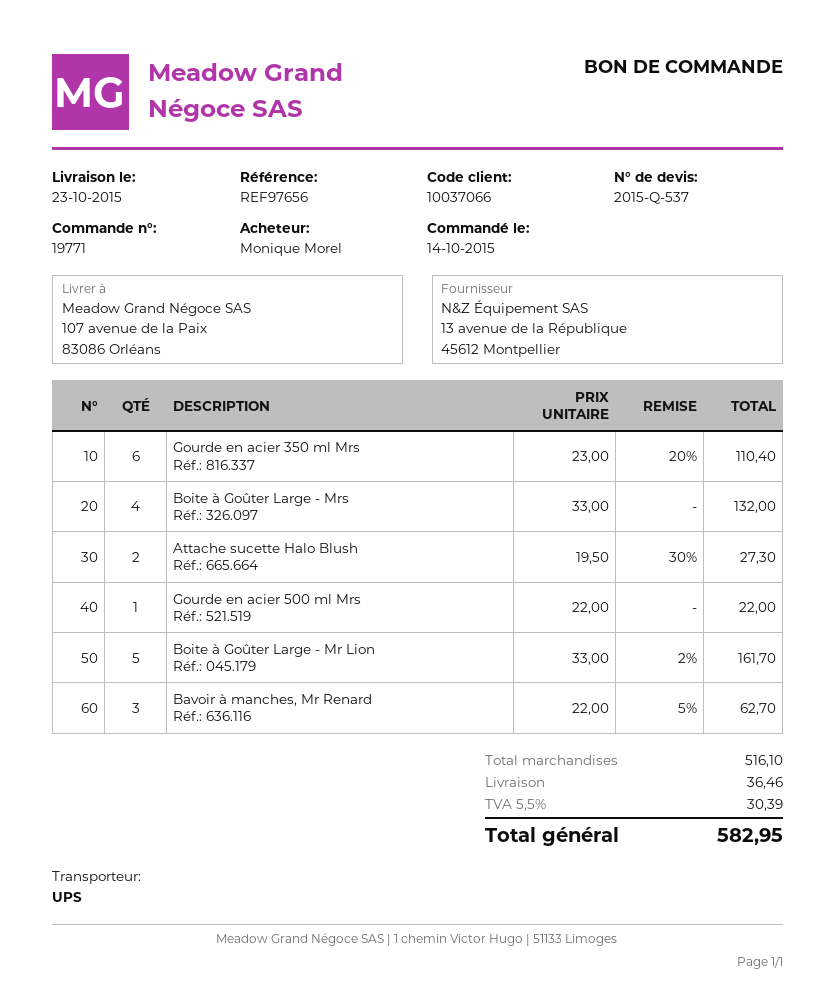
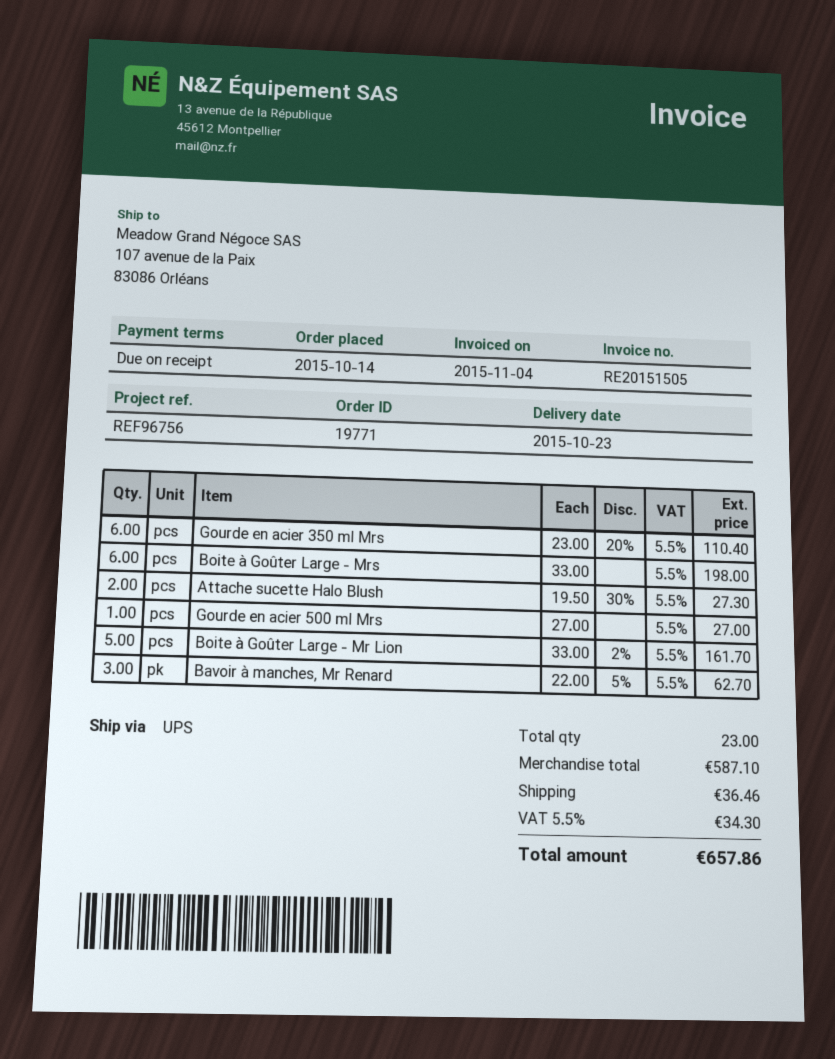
reference: REF97656 -> REF96756
Boite à Goûter Large - Mrs: 4 x 33.00 = 132.00 -> 6 x 33.00 = 198.00
Gourde en acier 500 ml Mrs: 1 x 22.00 = 22.00 -> 1 x 27.00 = 27.00
subtotal: 516.10 -> 587.10
tax: 5.5% = 30.39 -> 5.5% = 34.30
total: 582.95 -> 657.86

